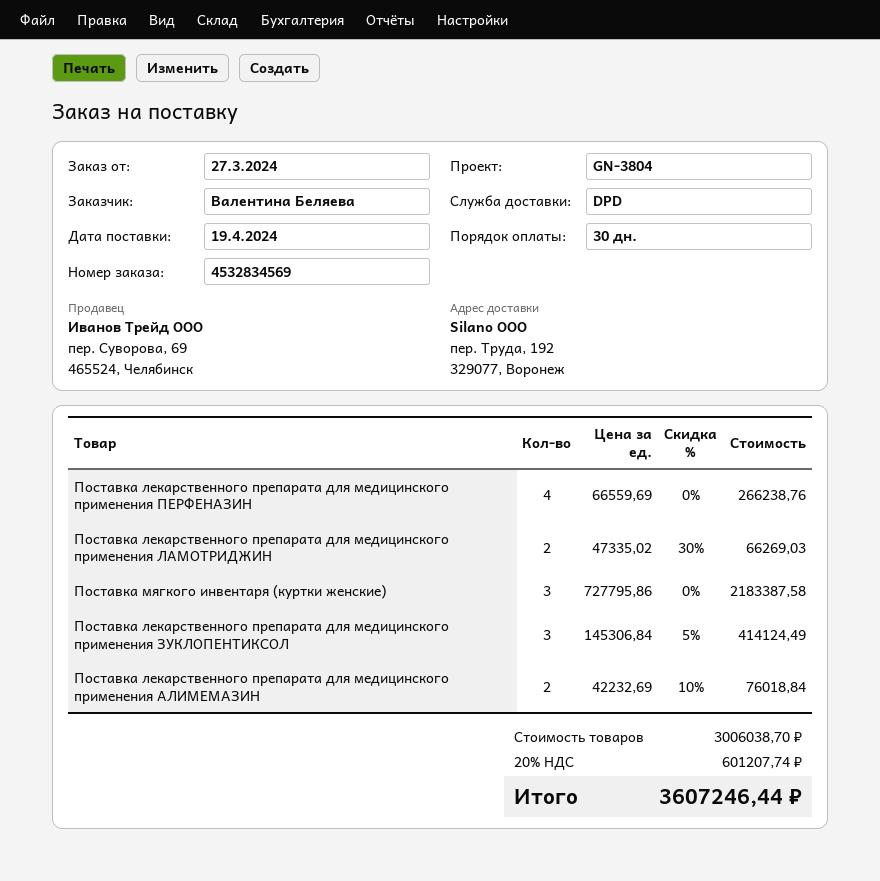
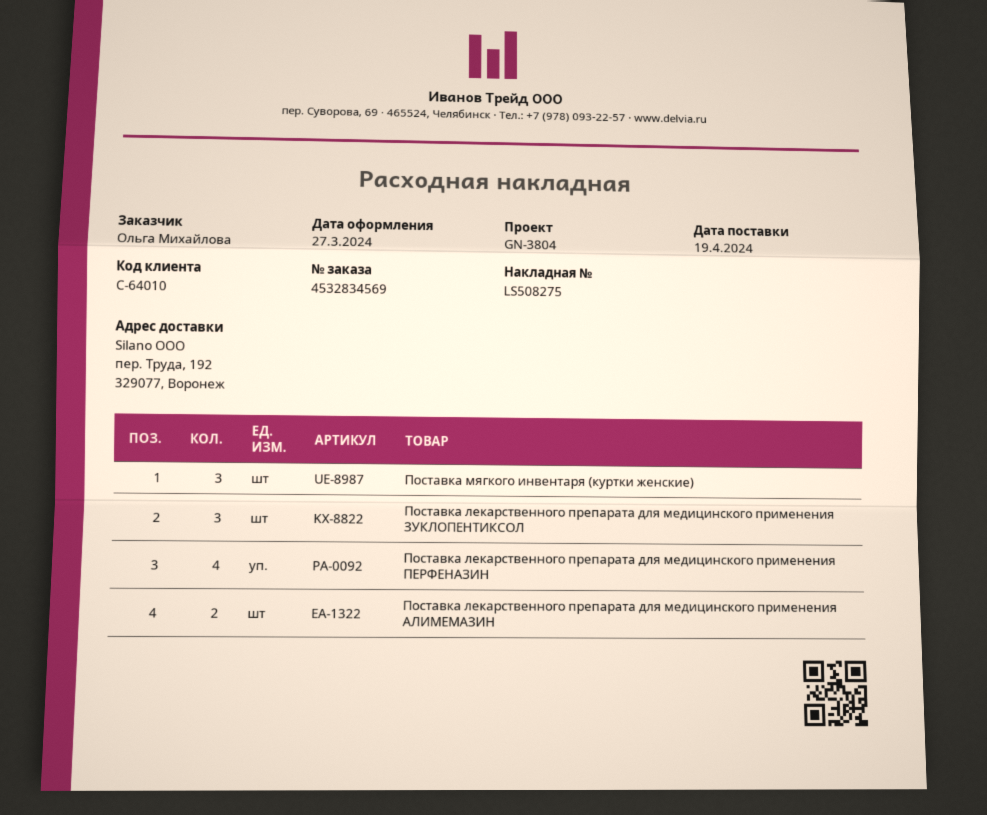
ordered by: Валентина Беляева -> Ольга Михайлова
Поставка лекарственного препарата для медицинского применения ЛАМОТРИДЖИН: 2 -> none

